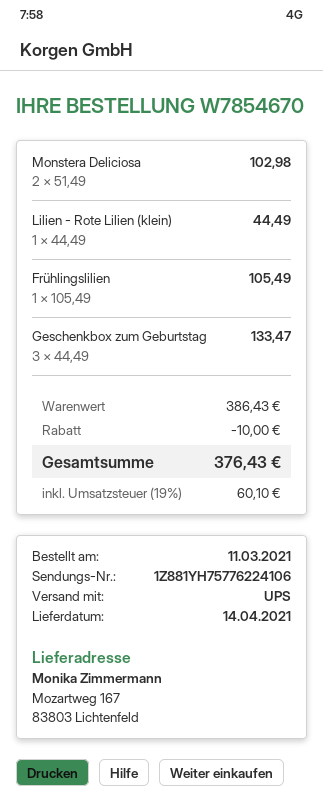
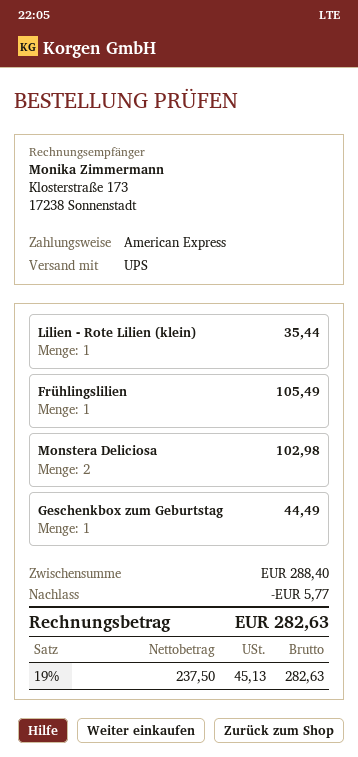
Lilien - Rote Lilien (klein): 1 for 44.49 -> 1 for 35.44
Geschenkbox zum Geburtstag: 3 for 133.47 -> 1 for 44.49
subtotal: 386.43 -> 288.40
discount: 10.00 -> 5.77
tax: 19% = 60.10 -> 19% = 45.13
total: 376.43 -> 282.63

